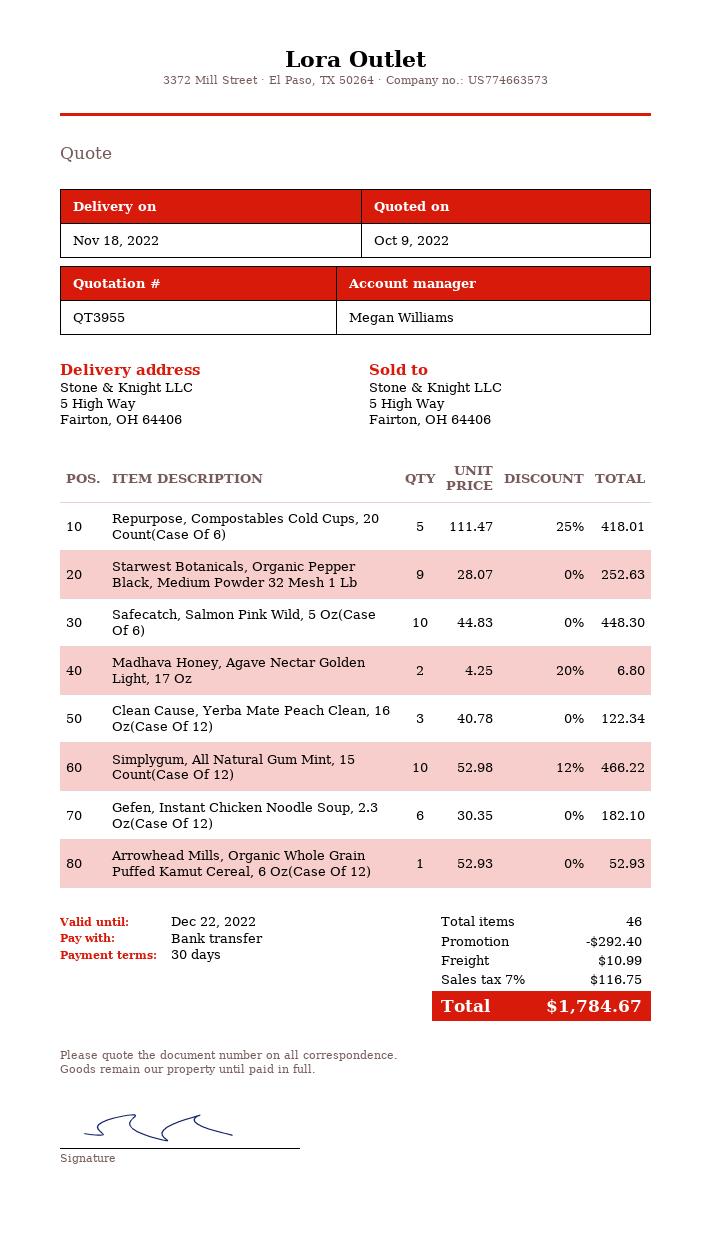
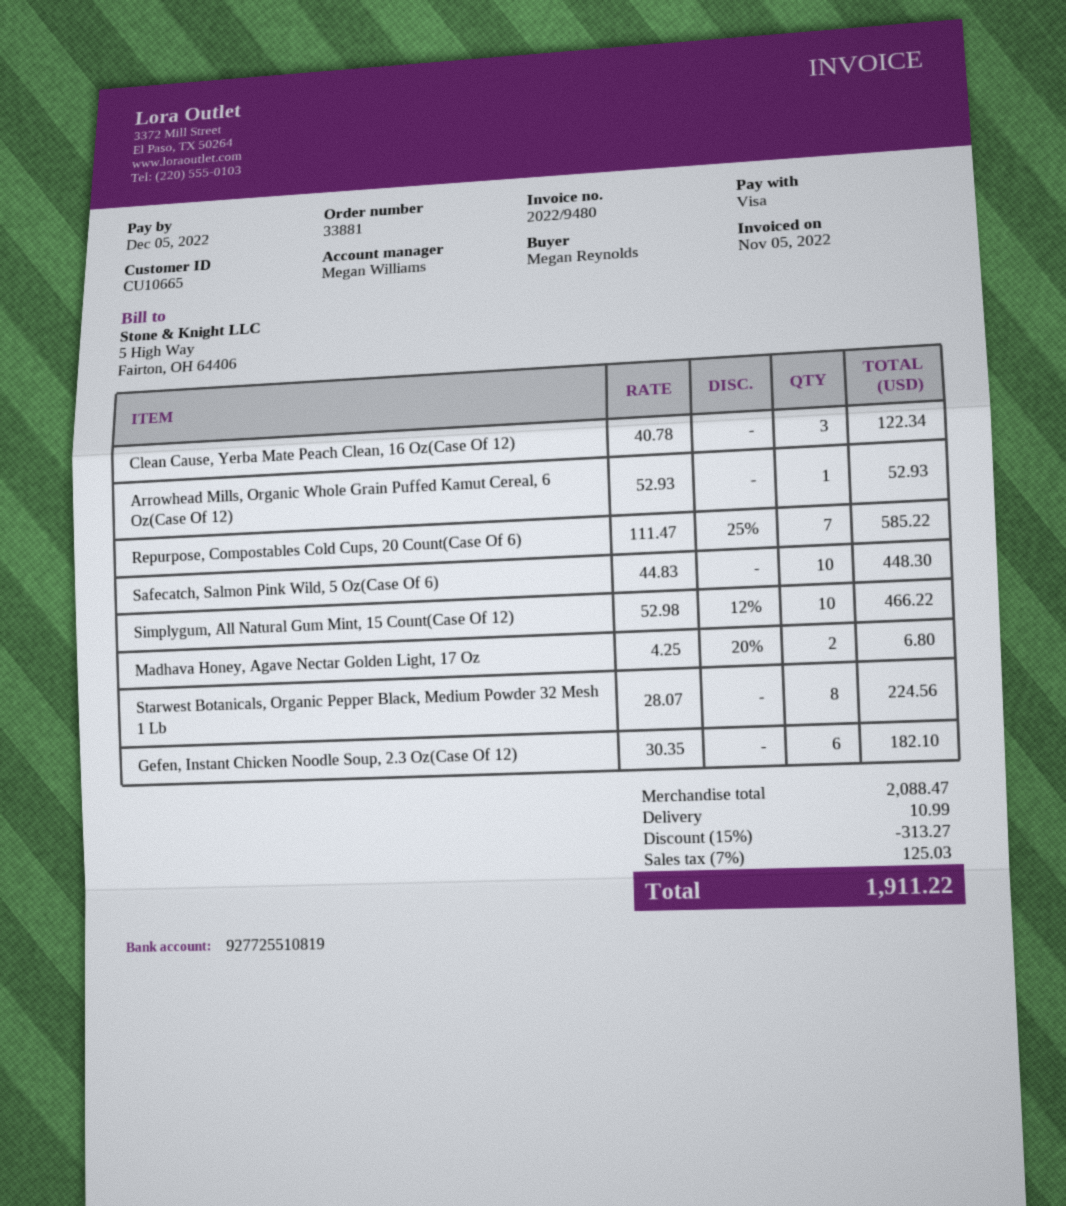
payment method: bank transfer -> Visa
Repurpose, Compostables Cold Cups, 20 Count(Case Of 6): 5 x 111.47 - 25% = 418.01 -> 7 x 111.47 - 25% = 585.22
Starwest Botanicals, Organic Pepper Black, Medium Powder 32 Mesh 1 Lb: 9 x 28.07 = 252.63 -> 8 x 28.07 = 224.56
discount: 292.40 -> 313.27
tax: 7% = 116.75 -> 7% = 125.03
total: 1784.67 -> 1911.22

